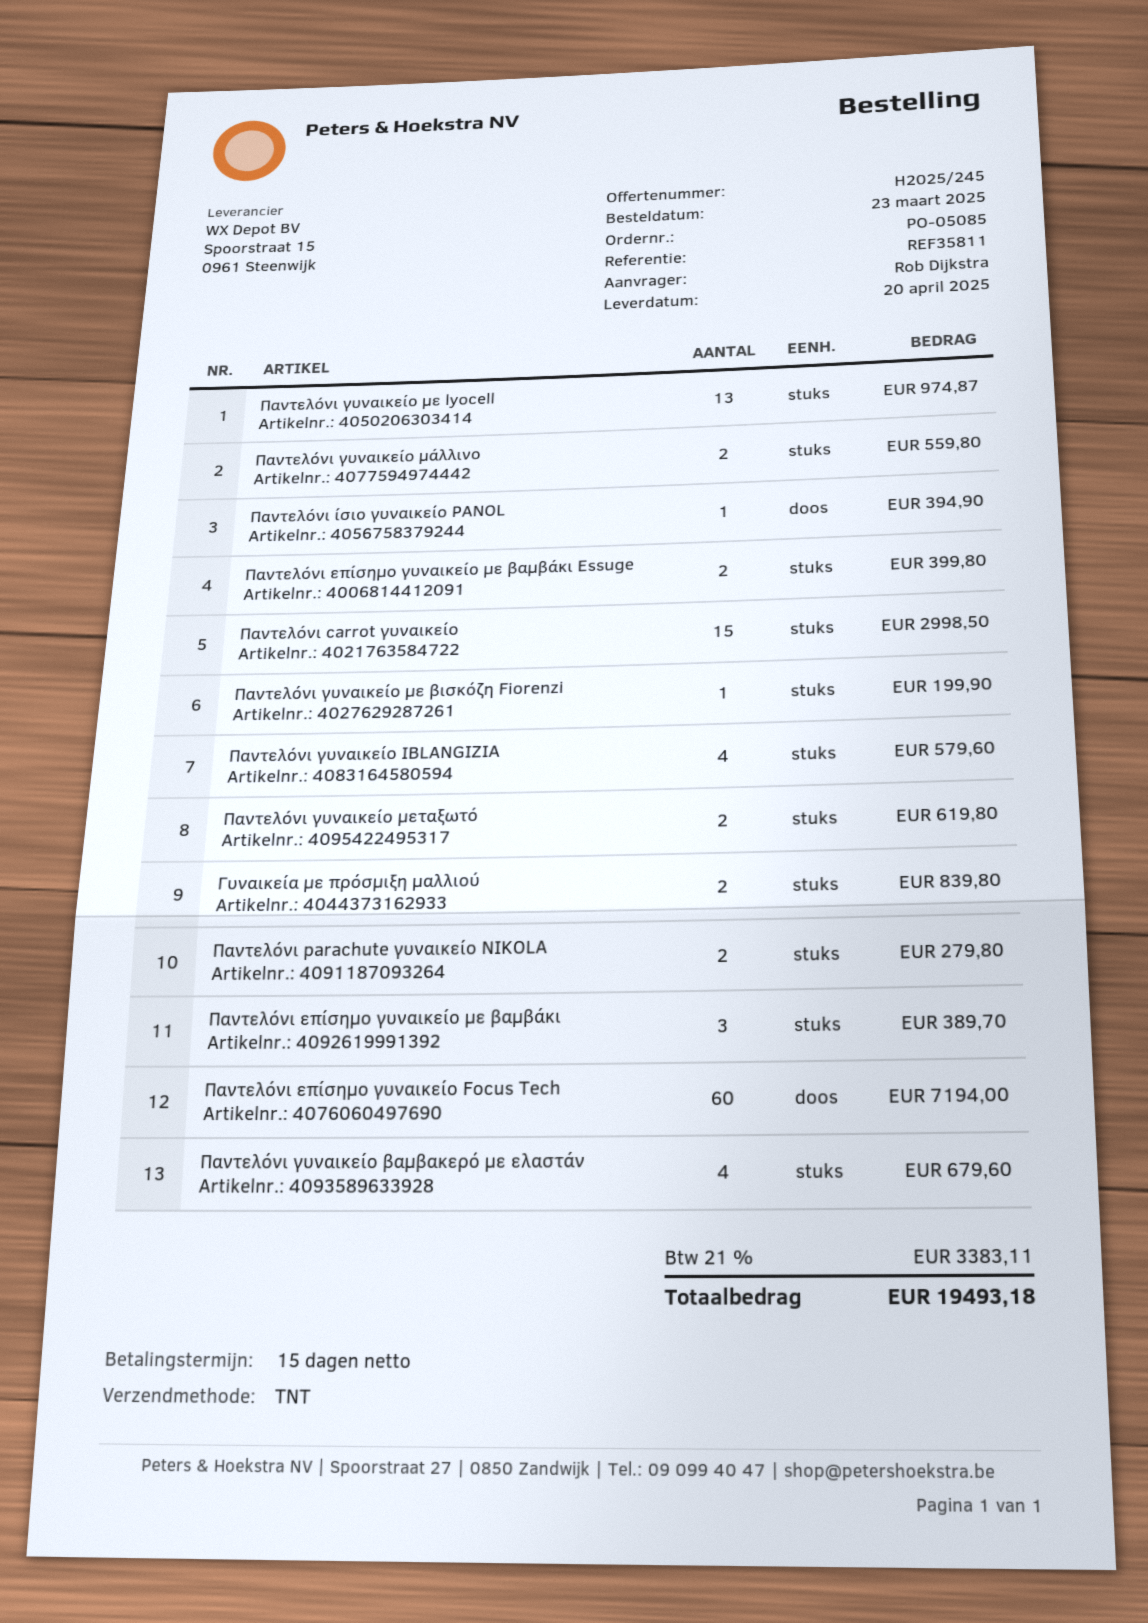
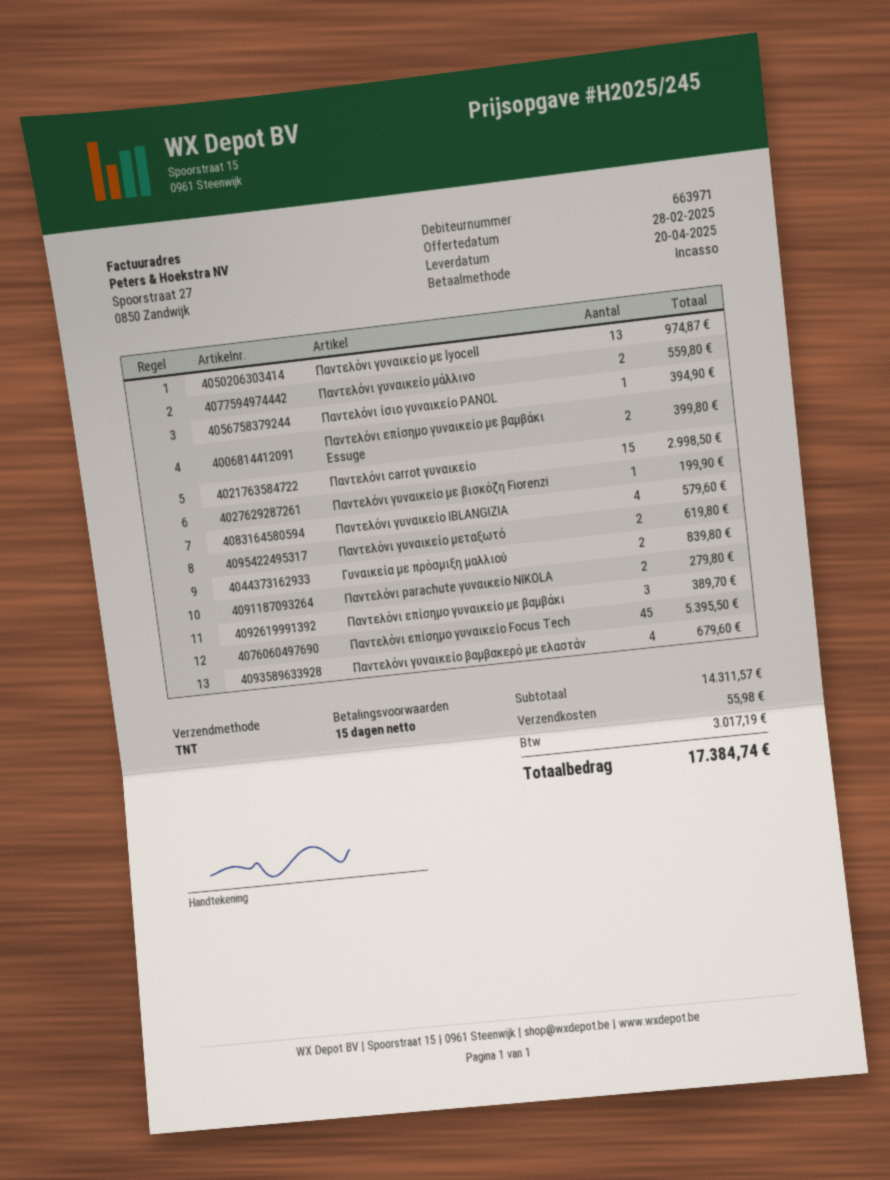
Παντελόνι επίσημο γυναικείο Focus Tech: 60 for 7194.00 -> 45 for 5395.50
shipping: none -> 55.98
tax: 3383.11 -> 3017.19
total: 19493.18 -> 17384.74

